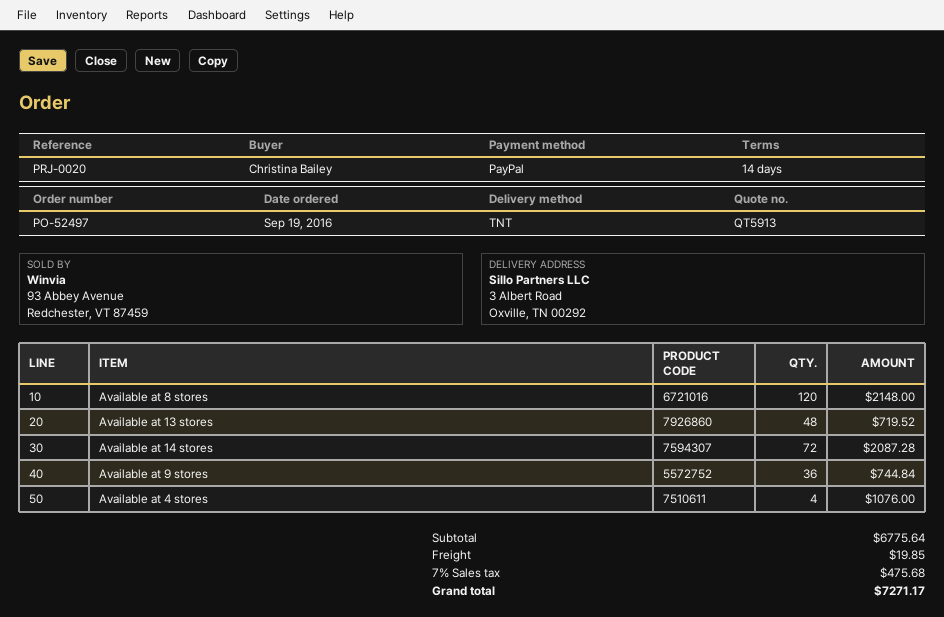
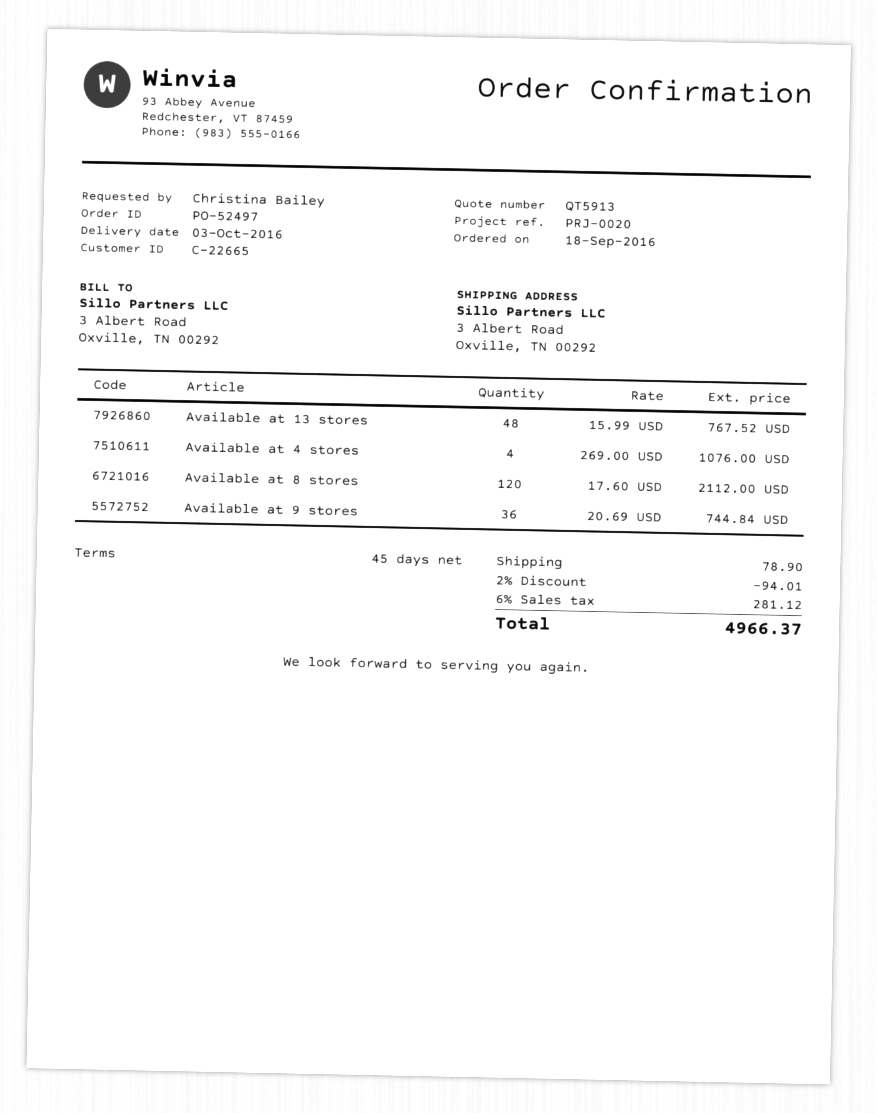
order date: 2016-09-19 -> 2016-09-18
payment terms: 14 days -> 45 days
Available at 8 stores: 120 for 2148.00 -> 120 for 2112.00
Available at 13 stores: 48 for 719.52 -> 48 for 767.52
Available at 14 stores: 72 for 2087.28 -> none
discount: none -> 2% = 94.01
shipping: 19.85 -> 78.90
tax: 7% = 475.68 -> 6% = 281.12
total: 7271.17 -> 4966.37

